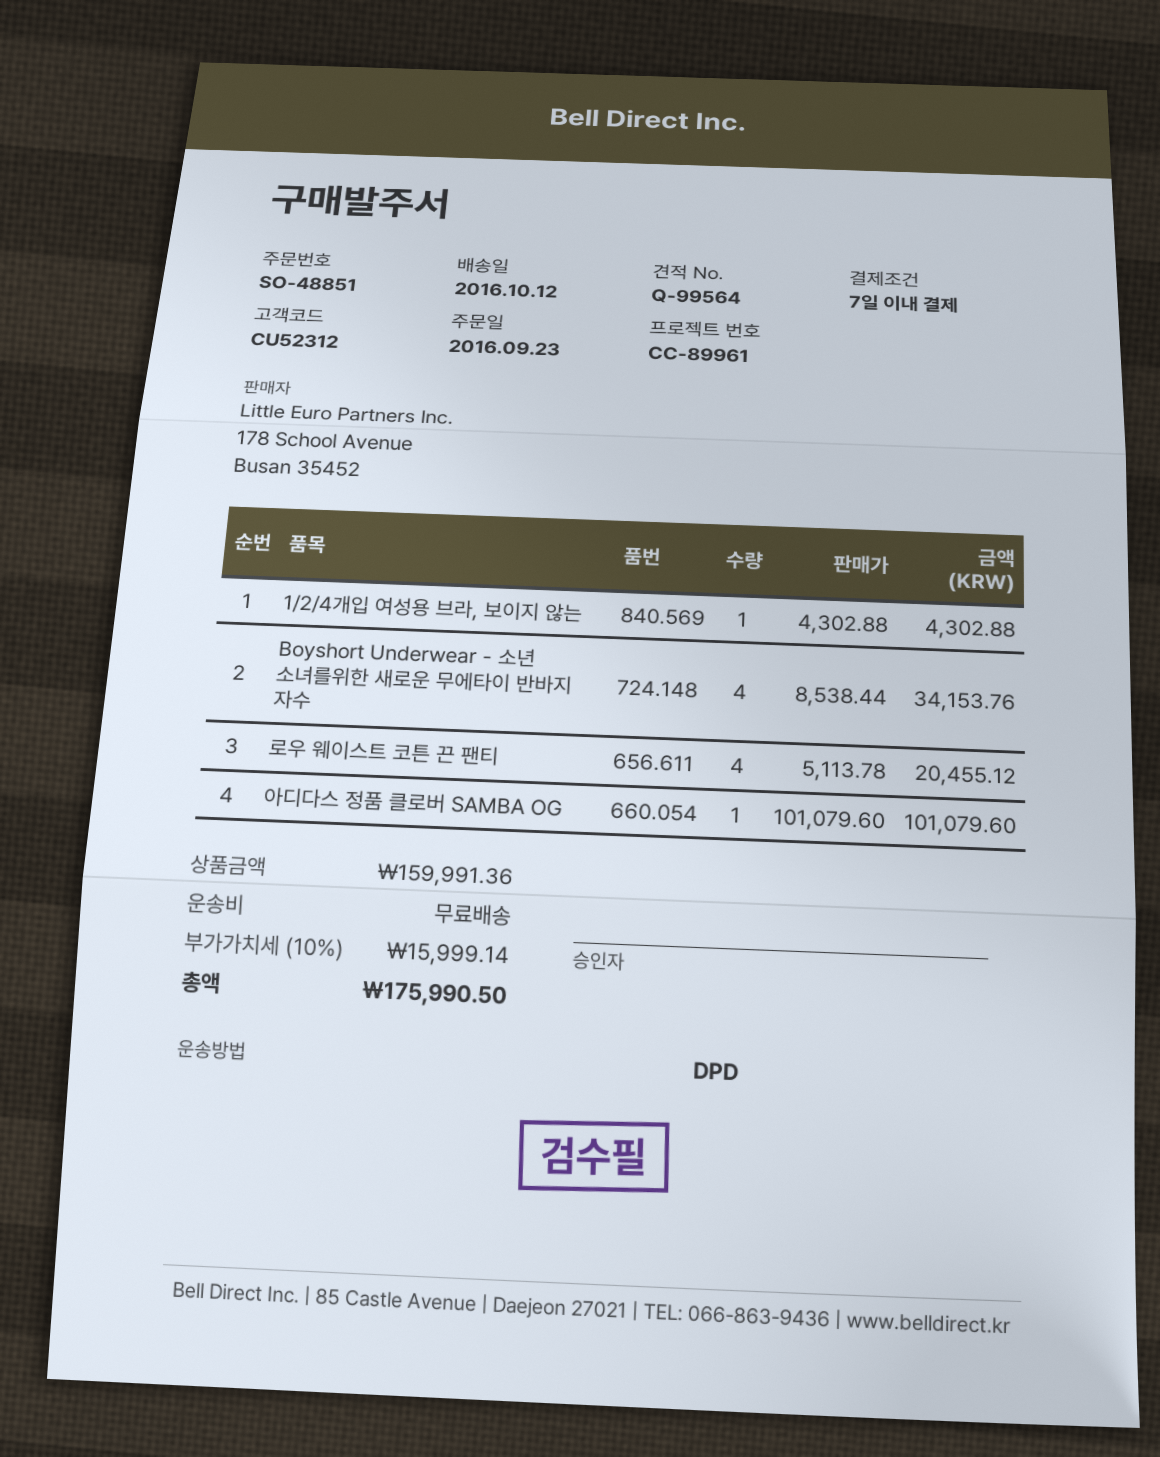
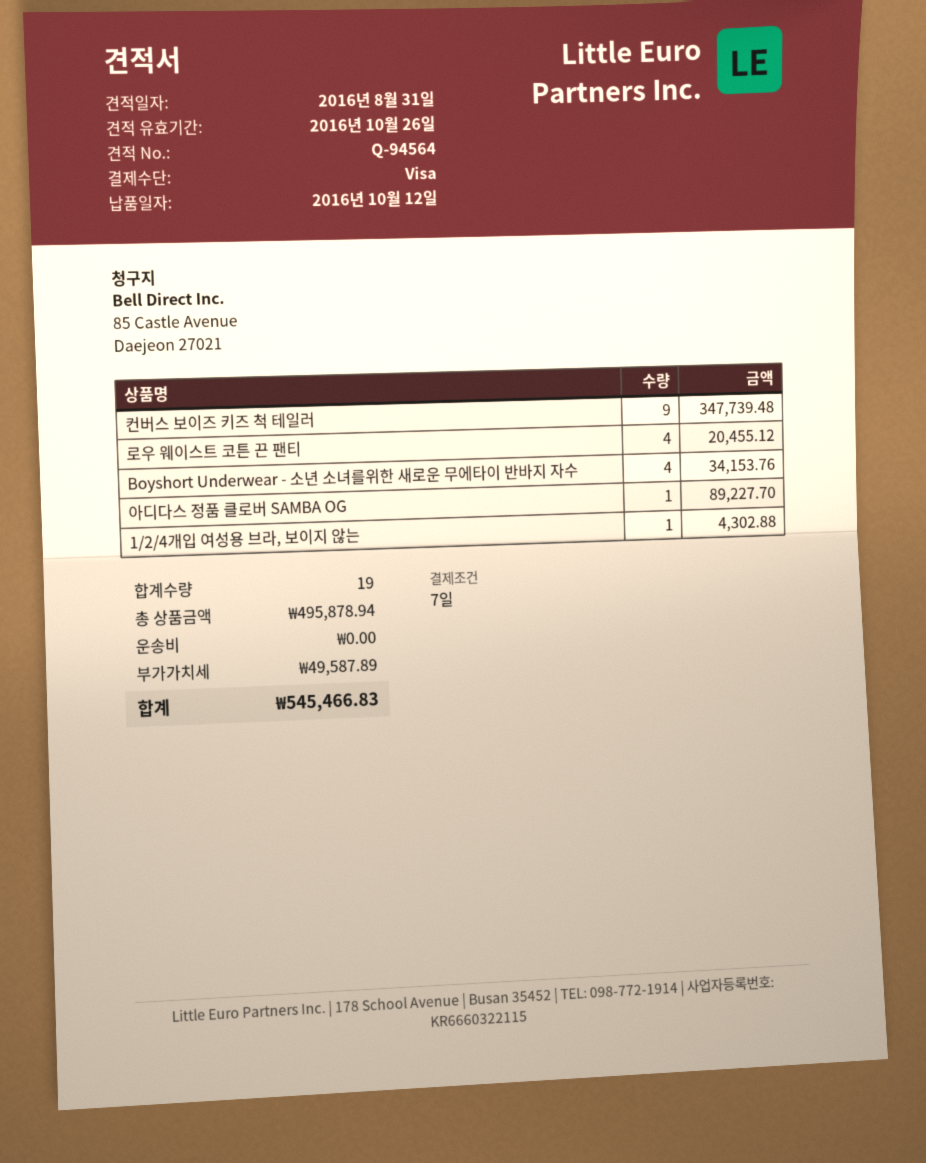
quote number: Q-99564 -> Q-94564
아디다스 정품 클로버 SAMBA OG: 1 for 101079.60 -> 1 for 89227.70
컨버스 보이즈 키즈 척 테일러: none -> 9 for 347739.48
subtotal: 159991.36 -> 495878.94
tax: 15999.14 -> 49587.89
total: 175990.50 -> 545466.83

